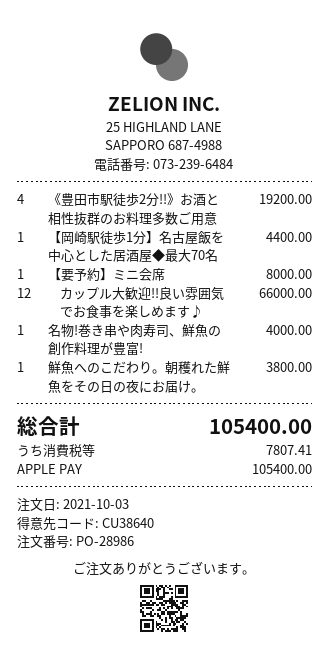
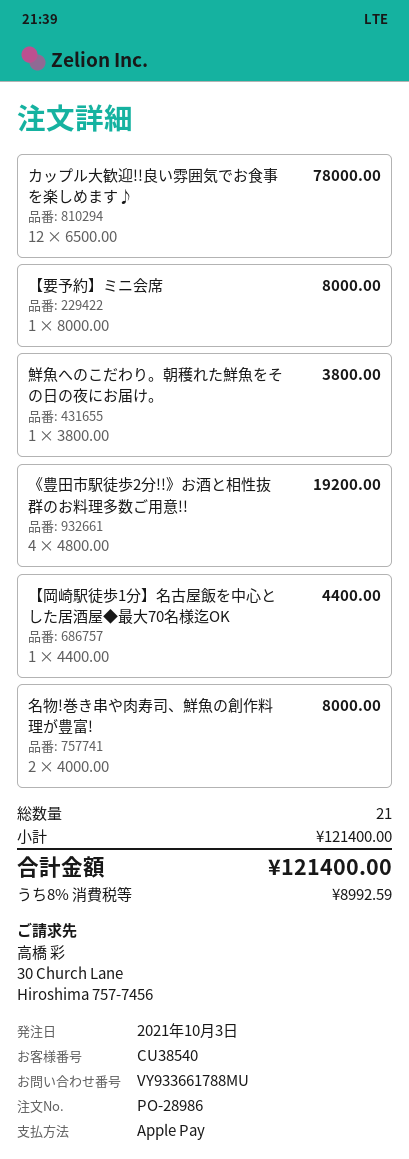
customer number: CU38640 -> CU38540
カップル大歓迎!!良い雰囲気でお食事を楽しめます♪: 12 for 66000.00 -> 12 for 78000.00
名物!巻き串や肉寿司、鮮魚の創作料理が豊富!: 1 for 4000.00 -> 2 for 8000.00
tax: 7807.41 -> 8992.59
total: 105400.00 -> 121400.00

